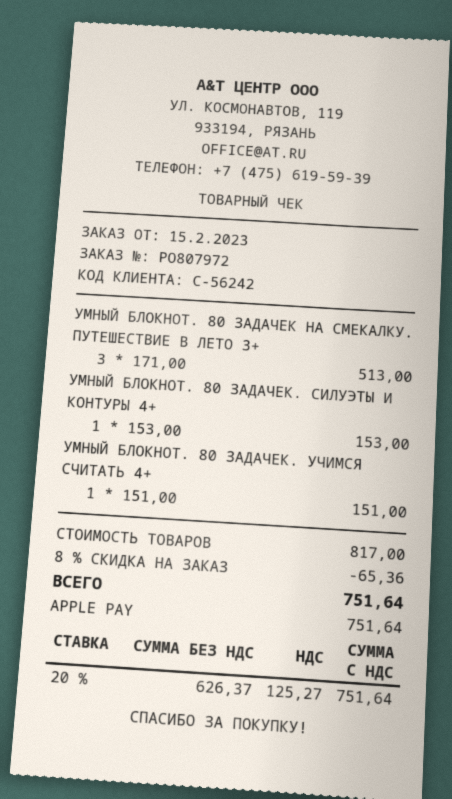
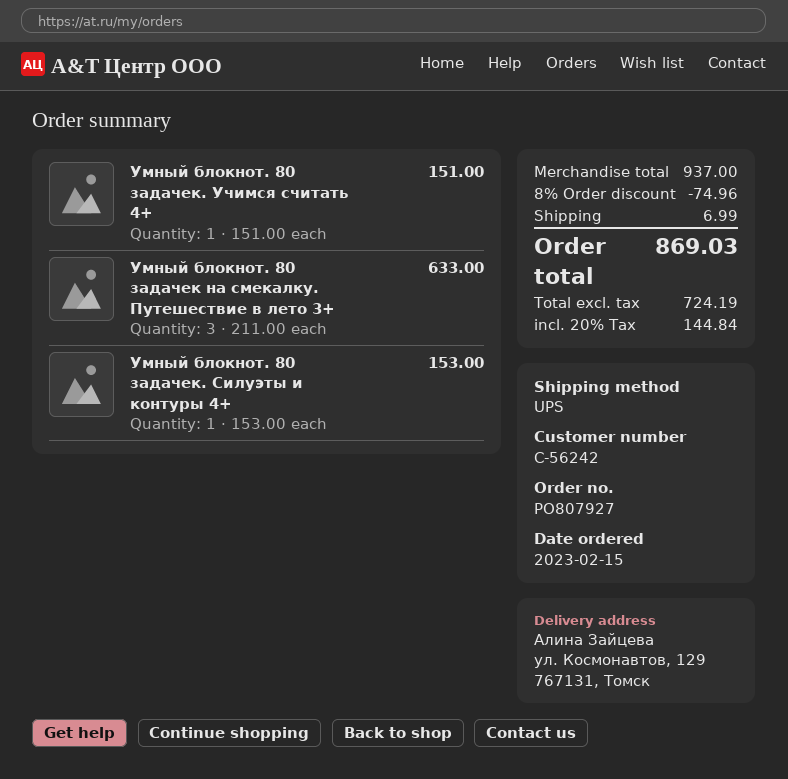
order number: PO807972 -> PO807927
УМНЫЙ БЛОКНОТ. 80 ЗАДАЧЕК НА СМЕКАЛКУ. ПУТЕШЕСТВИЕ В ЛЕТО 3+: 3 x 171.00 = 513.00 -> 3 x 211.00 = 633.00
subtotal: 817.00 -> 937.00
discount: 8% = 65.36 -> 8% = 74.96
shipping: none -> 6.99
net: 626.37 -> 724.19
tax: 20% = 125.27 -> 20% = 144.84
total: 751.64 -> 869.03

